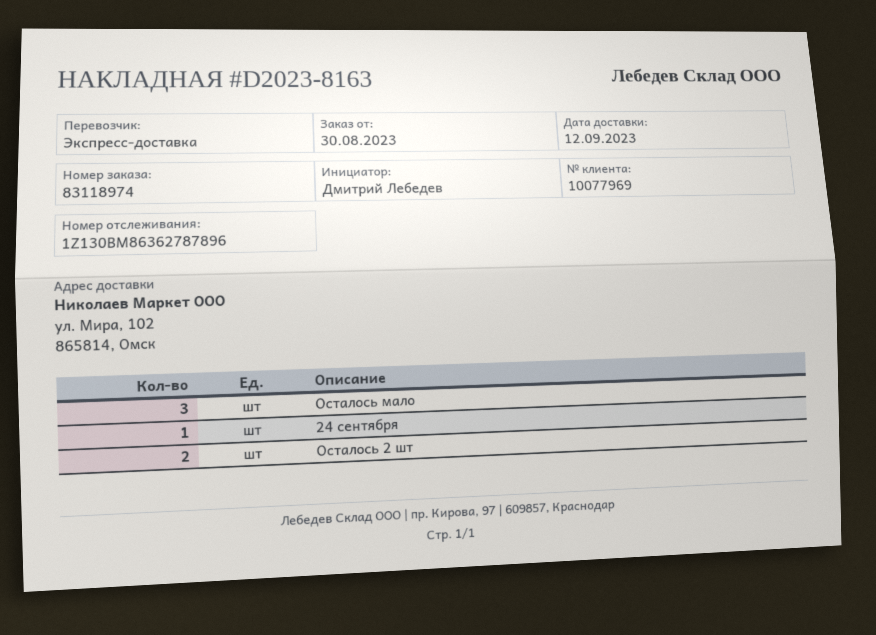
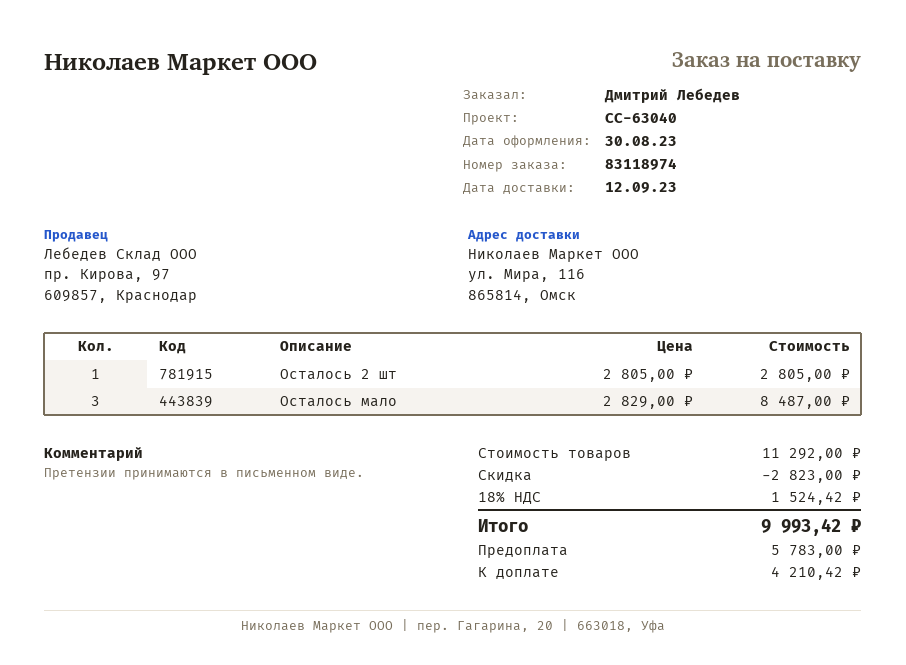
ship to: ул. Мира, 102, 865814, Омск -> ул. Мира, 116, 865814, Омск
24 сентября: 1 -> none
Осталось 2 шт: 2 -> 1

